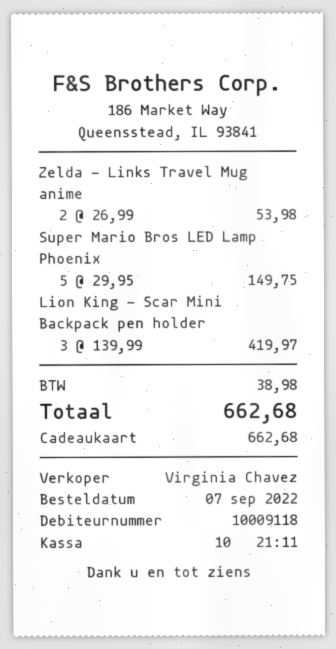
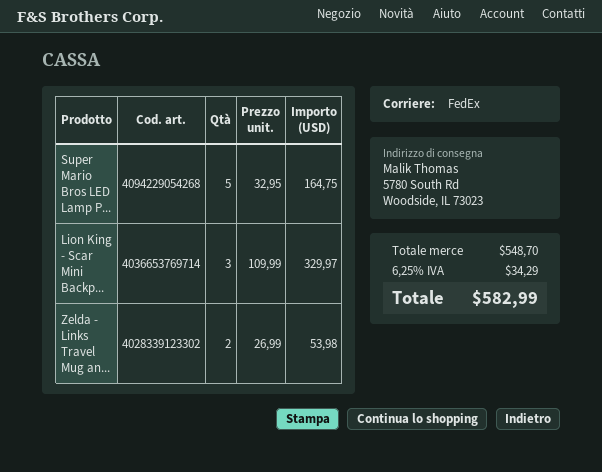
Super Mario Bros LED Lamp Phoenix: 5 x 29.95 = 149.75 -> 5 x 32.95 = 164.75
Lion King - Scar Mini Backpack pen holder: 3 x 139.99 = 419.97 -> 3 x 109.99 = 329.97
tax: 38.98 -> 34.29
total: 662.68 -> 582.99

